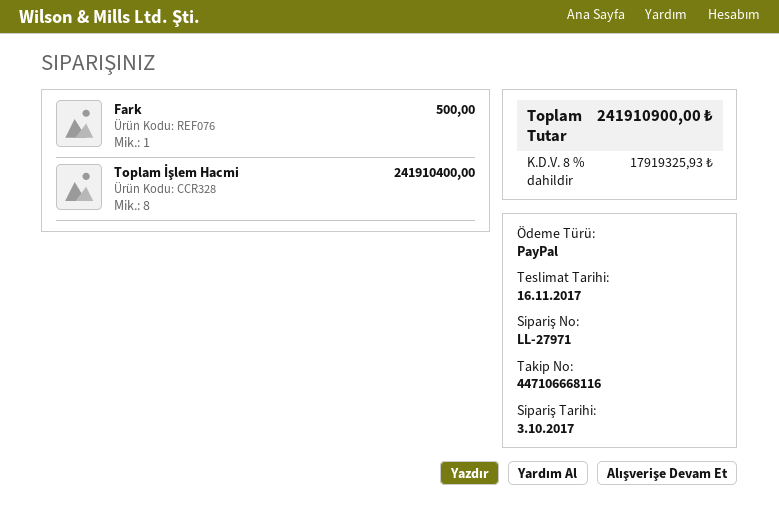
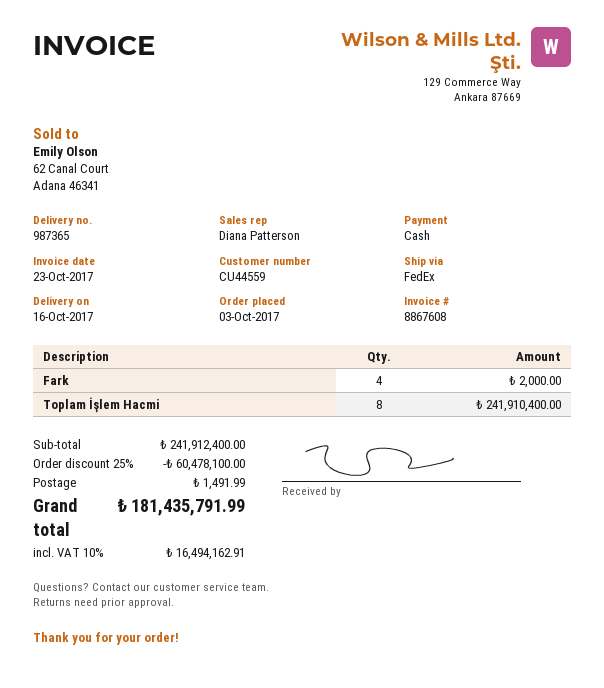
delivery date: 2017-11-16 -> 2017-10-16
payment method: PayPal -> cash
Fark: 1 for 500.00 -> 4 for 2000.00
discount: none -> 25% = 60478100.00
shipping: none -> 1491.99
tax: 8% = 17919325.93 -> 10% = 16494162.91
total: 241910900.00 -> 181435791.99

